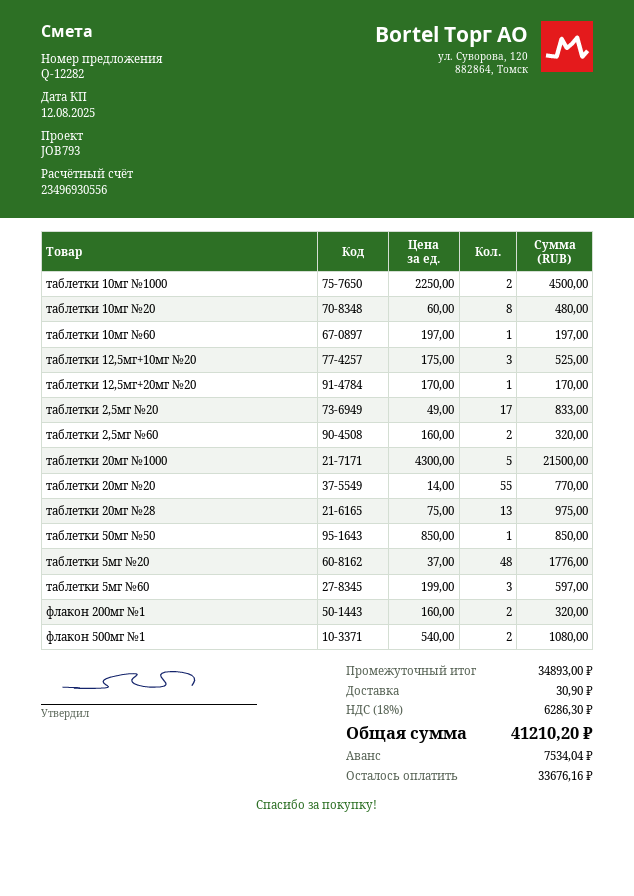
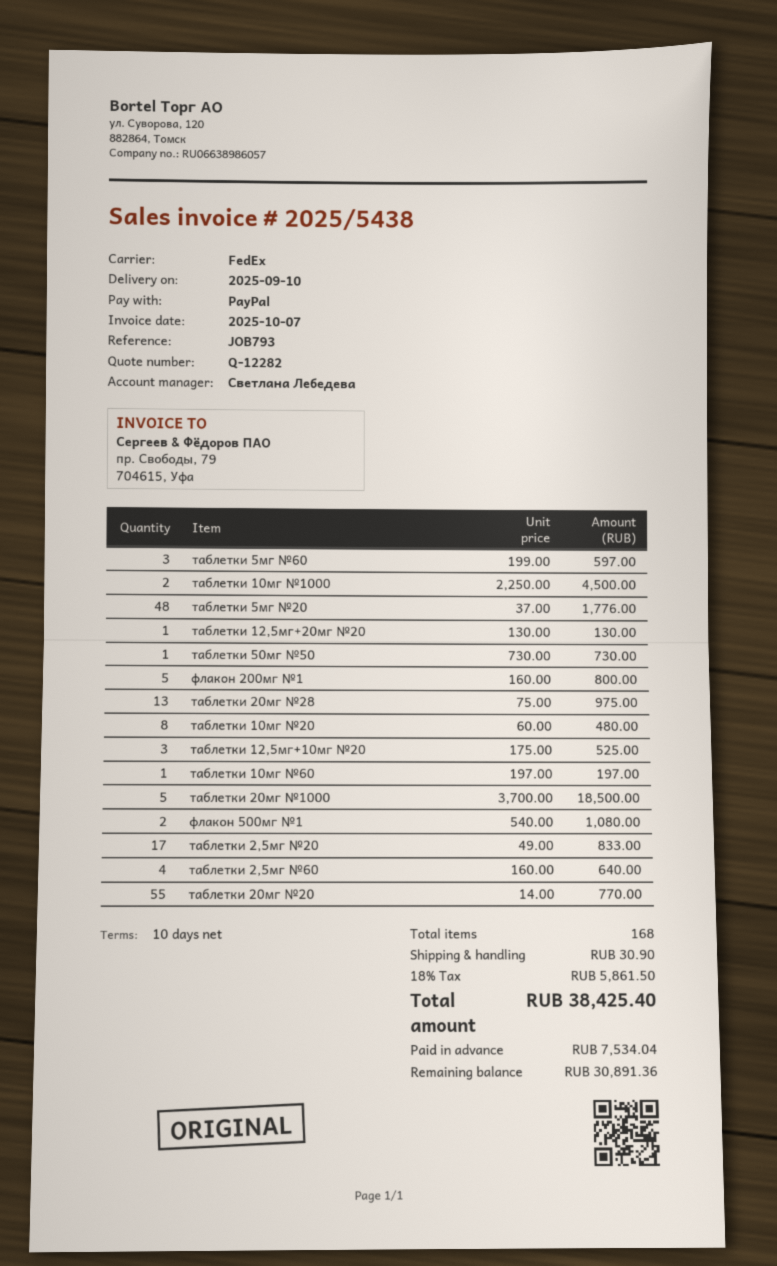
таблетки 12,5мг+20мг №20: 1 x 170.00 = 170.00 -> 1 x 130.00 = 130.00
таблетки 2,5мг №60: 2 x 160.00 = 320.00 -> 4 x 160.00 = 640.00
таблетки 20мг №1000: 5 x 4300.00 = 21500.00 -> 5 x 3700.00 = 18500.00
таблетки 50мг №50: 1 x 850.00 = 850.00 -> 1 x 730.00 = 730.00
флакон 200мг №1: 2 x 160.00 = 320.00 -> 5 x 160.00 = 800.00
tax: 18% = 6286.30 -> 18% = 5861.50
total: 41210.20 -> 38425.40
balance: 33676.16 -> 30891.36

